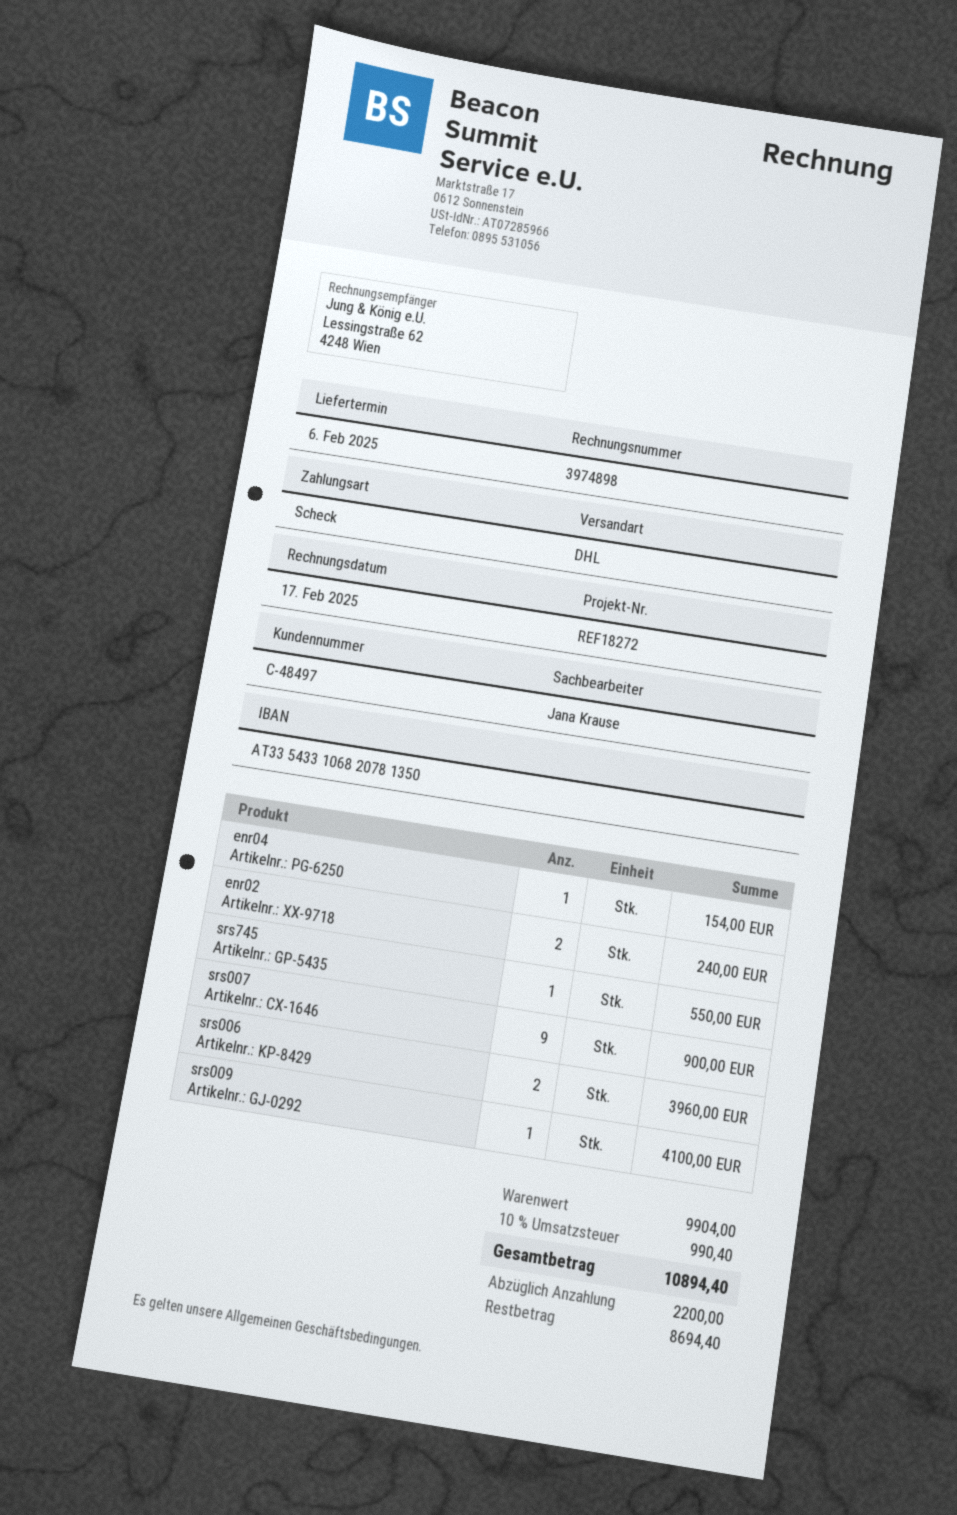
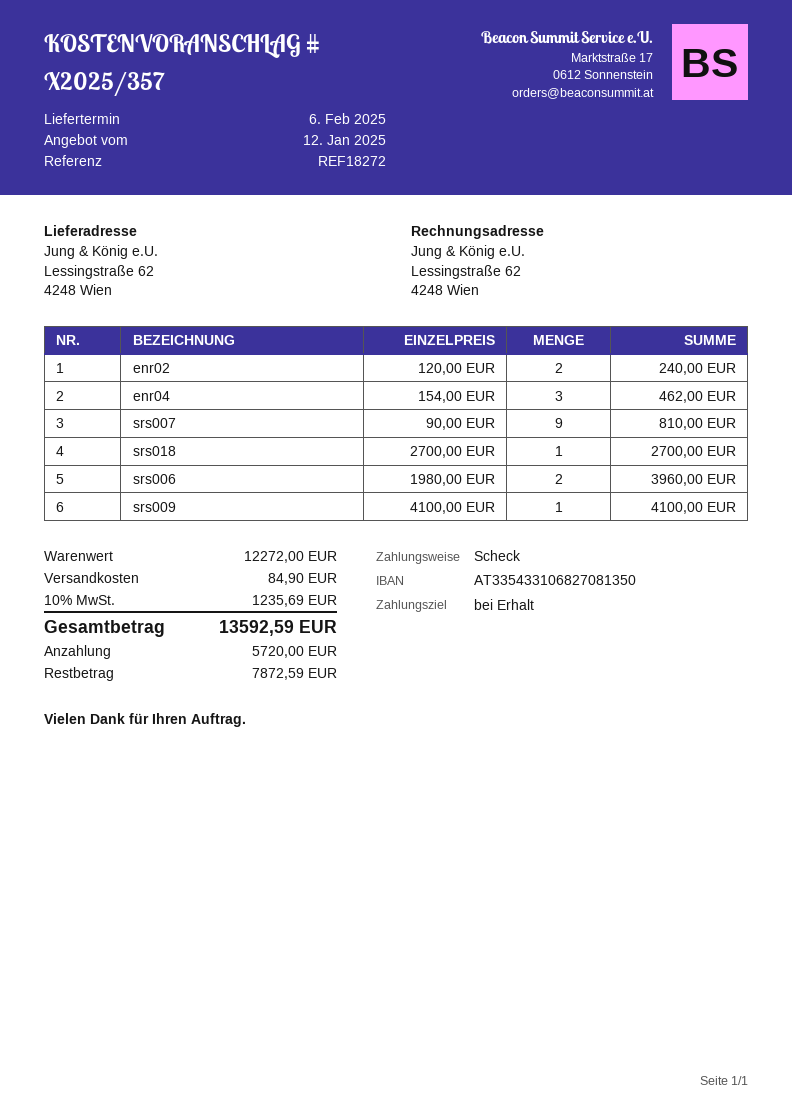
bank account: AT335433106820781350 -> AT335433106827081350
enr04: 1 for 154.00 -> 3 for 462.00
srs745: 1 for 550.00 -> none
srs007: 9 for 900.00 -> 9 for 810.00
srs018: none -> 1 for 2700.00
subtotal: 9904.00 -> 12272.00
shipping: none -> 84.90
tax: 10% = 990.40 -> 10% = 1235.69
total: 10894.40 -> 13592.59
deposit: 2200.00 -> 5720.00
balance: 8694.40 -> 7872.59

